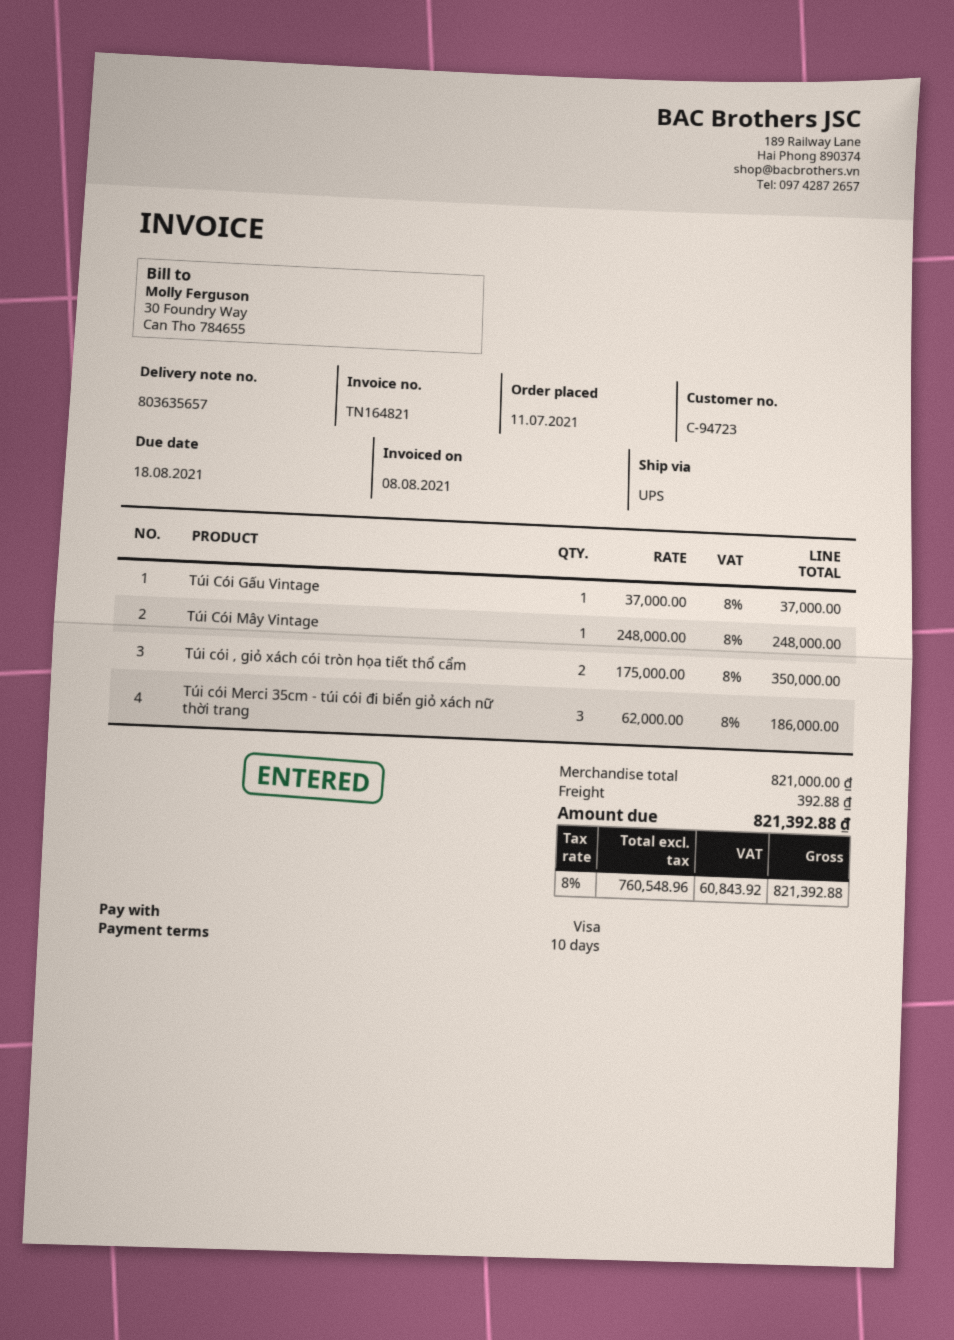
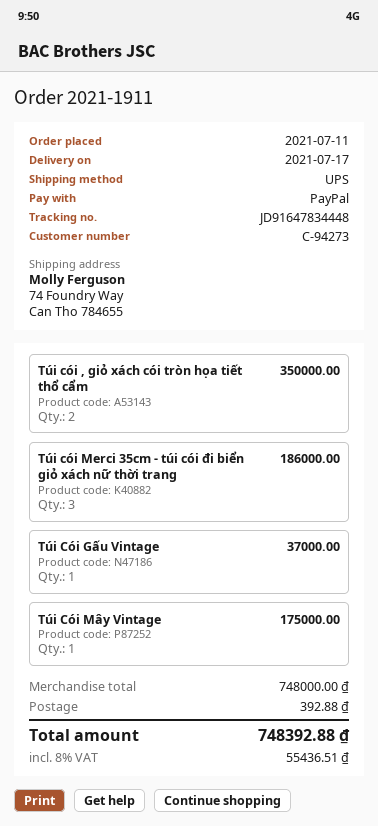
customer number: C-94723 -> C-94273
payment method: Visa -> PayPal
Túi Cói Mây Vintage: 1 for 248000.00 -> 1 for 175000.00
subtotal: 821000.00 -> 748000.00
tax: 8% = 60843.92 -> 8% = 55436.51
total: 821392.88 -> 748392.88

